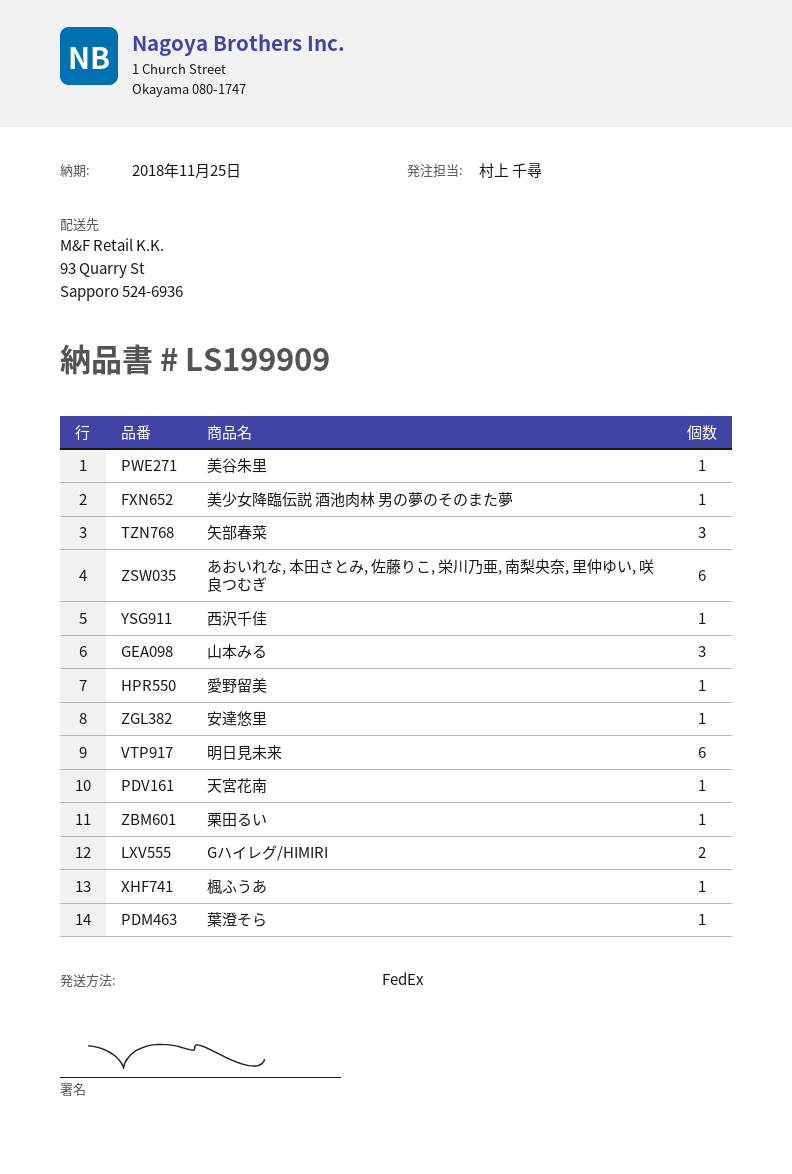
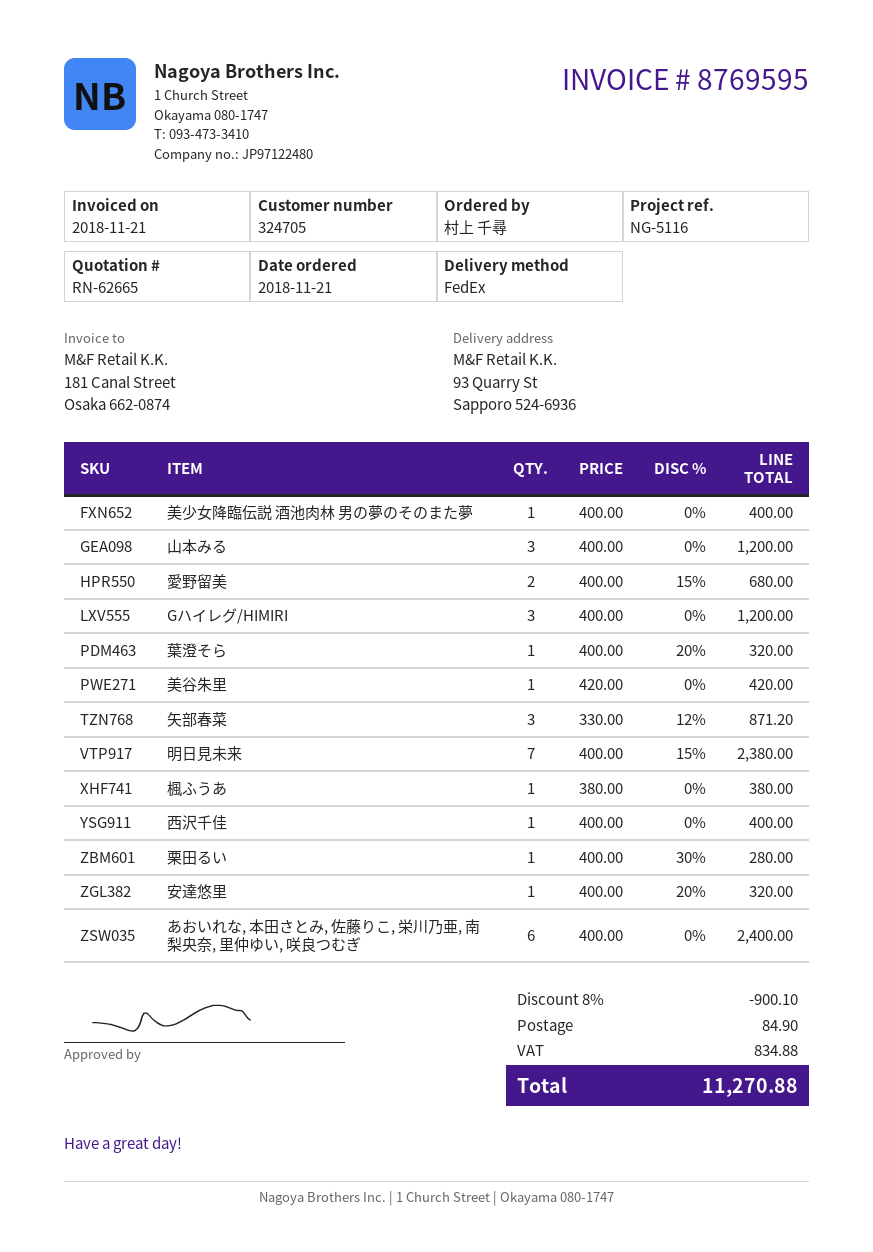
愛野留美: 1 -> 2
明日見未来: 6 -> 7
天宮花南: 1 -> none
Gハイレグ/HIMIRI: 2 -> 3

